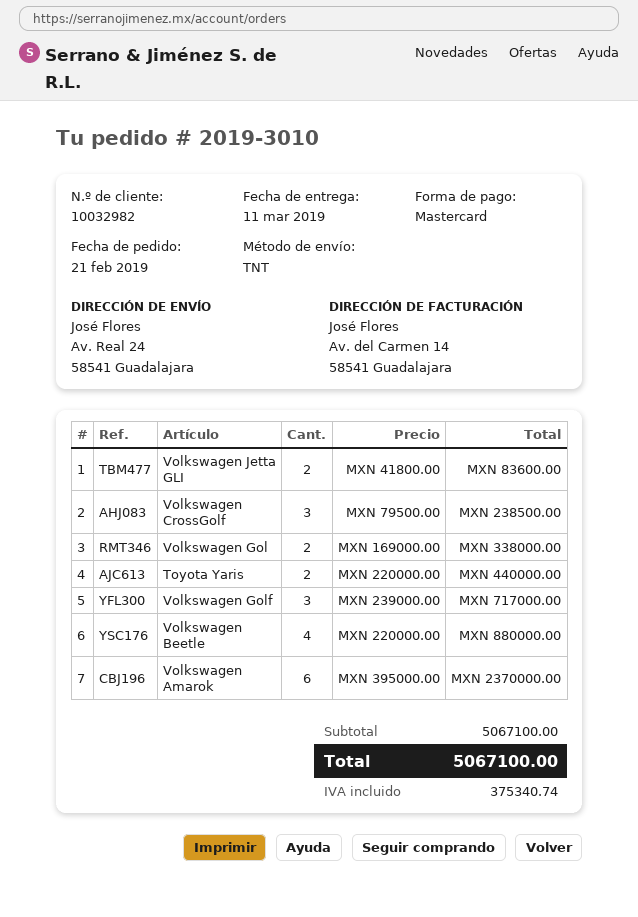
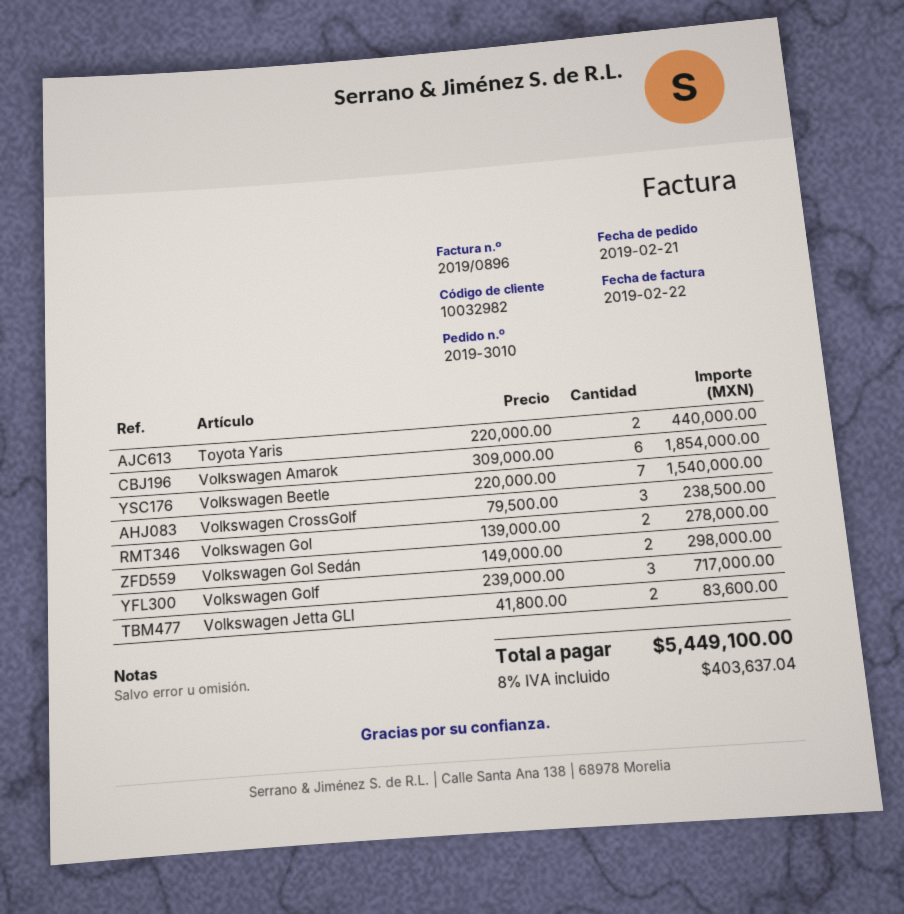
Volkswagen Gol: 2 x 169000.00 = 338000.00 -> 2 x 139000.00 = 278000.00
Volkswagen Beetle: 4 x 220000.00 = 880000.00 -> 7 x 220000.00 = 1540000.00
Volkswagen Amarok: 6 x 395000.00 = 2370000.00 -> 6 x 309000.00 = 1854000.00
Volkswagen Gol Sedán: none -> 2 x 149000.00 = 298000.00
tax: 375340.74 -> 403637.04
total: 5067100.00 -> 5449100.00

